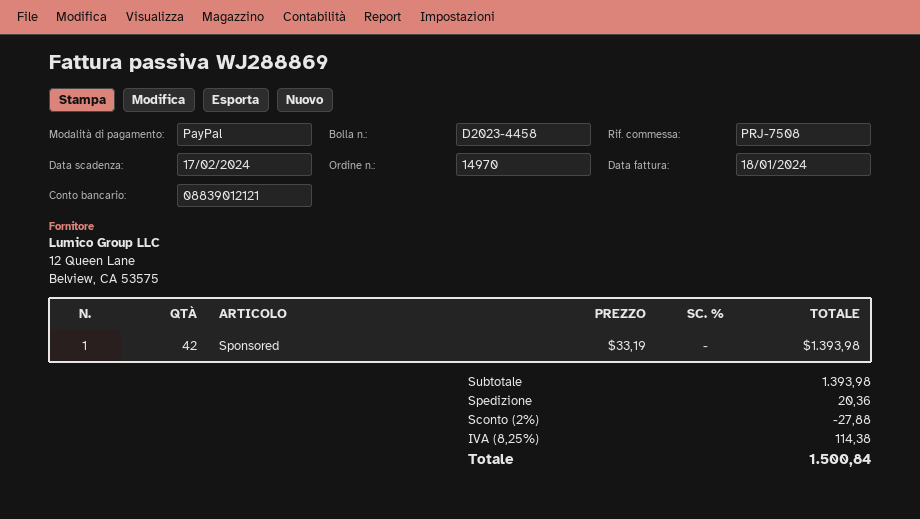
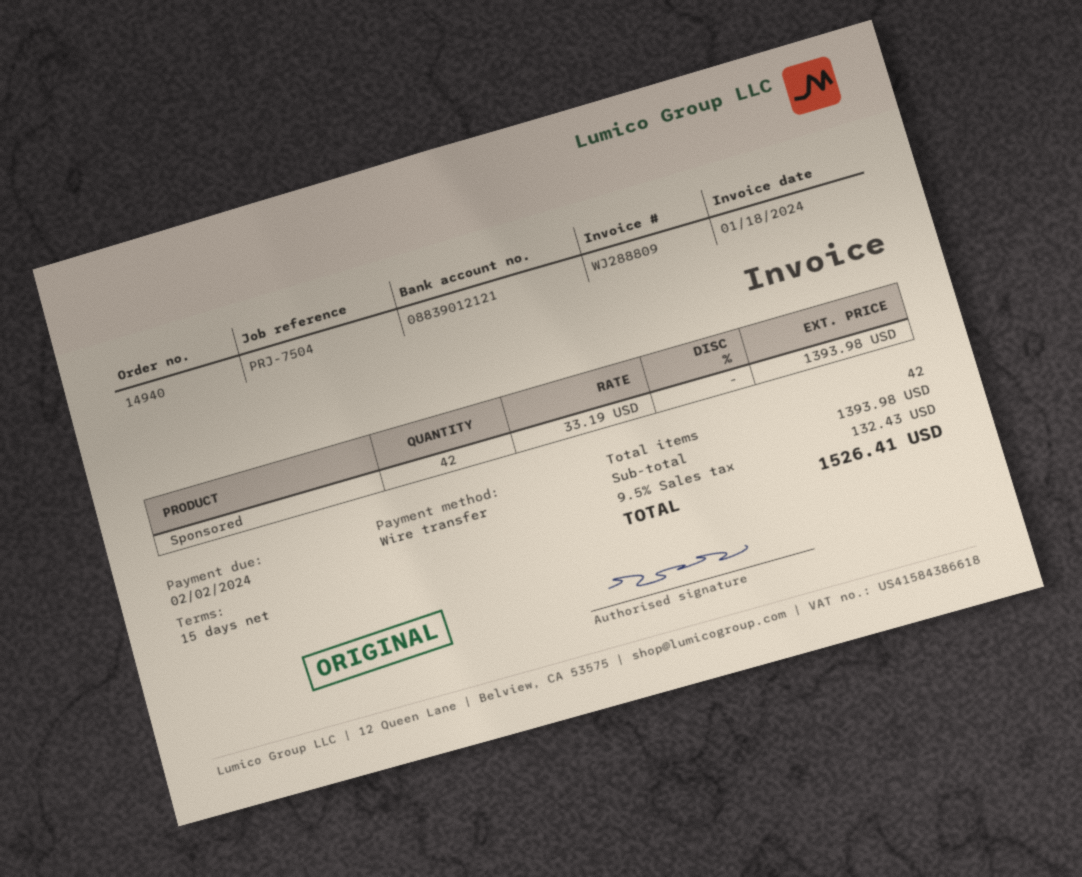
order number: 14970 -> 14940
invoice number: WJ288869 -> WJ288809
due date: 2024-02-17 -> 2024-02-02
reference: PRJ-7508 -> PRJ-7504
payment method: PayPal -> bank transfer
discount: 2% = 27.88 -> none
shipping: 20.36 -> none
tax: 8.25% = 114.38 -> 9.5% = 132.43
total: 1500.84 -> 1526.41

